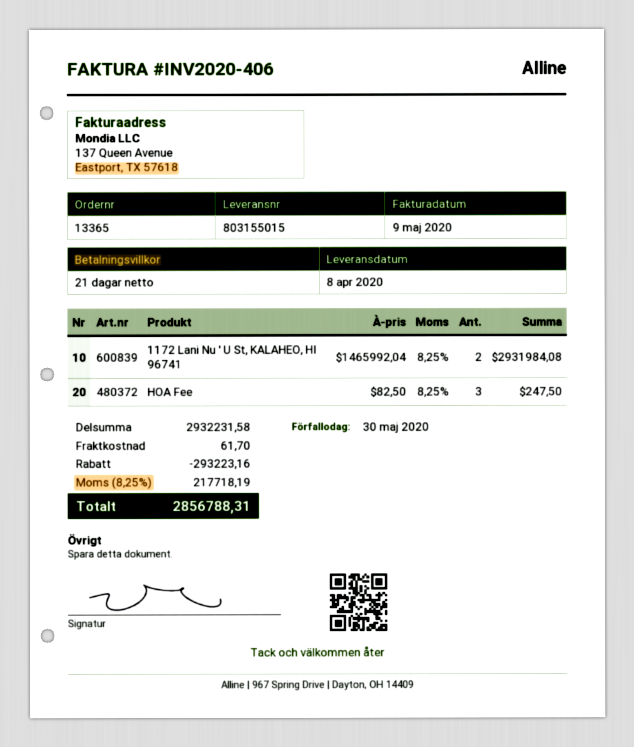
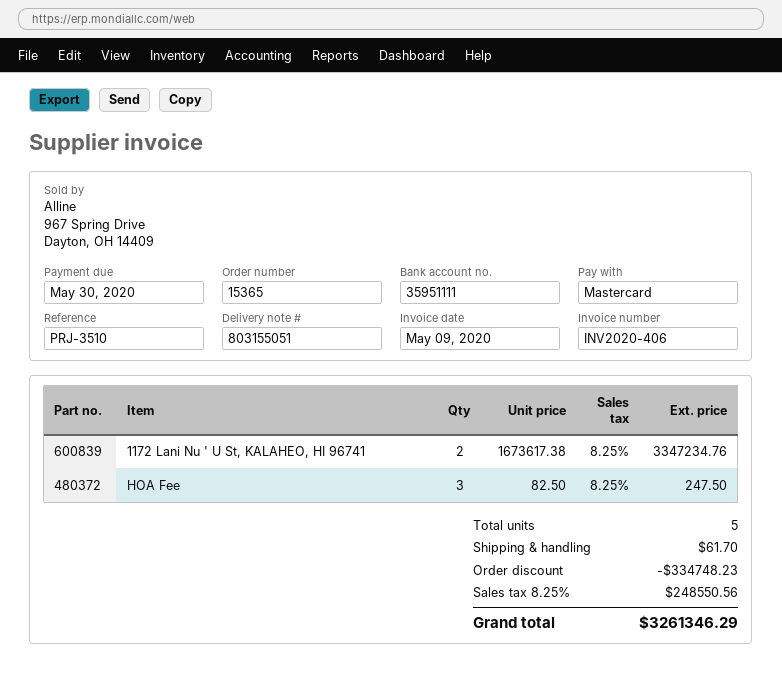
order number: 13365 -> 15365
delivery note number: 803155015 -> 803155051
1172 Lani Nu ' U St, KALAHEO, HI 96741: 2 x 1465992.04 = 2931984.08 -> 2 x 1673617.38 = 3347234.76
discount: 293223.16 -> 334748.23
tax: 8.25% = 217718.19 -> 8.25% = 248550.56
total: 2856788.31 -> 3261346.29

